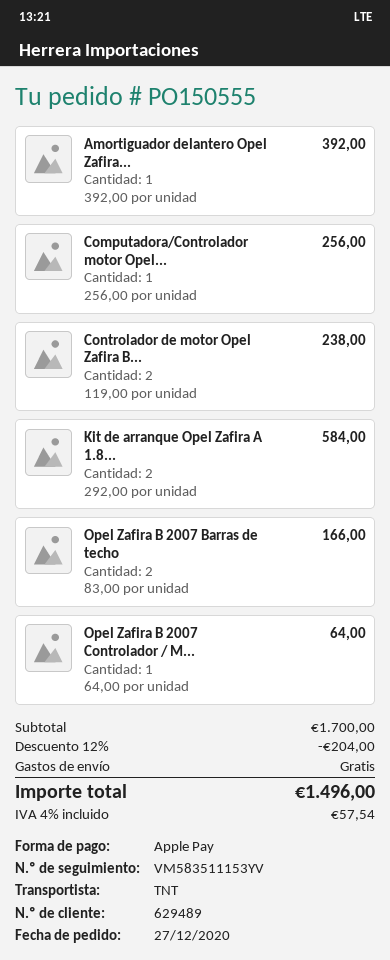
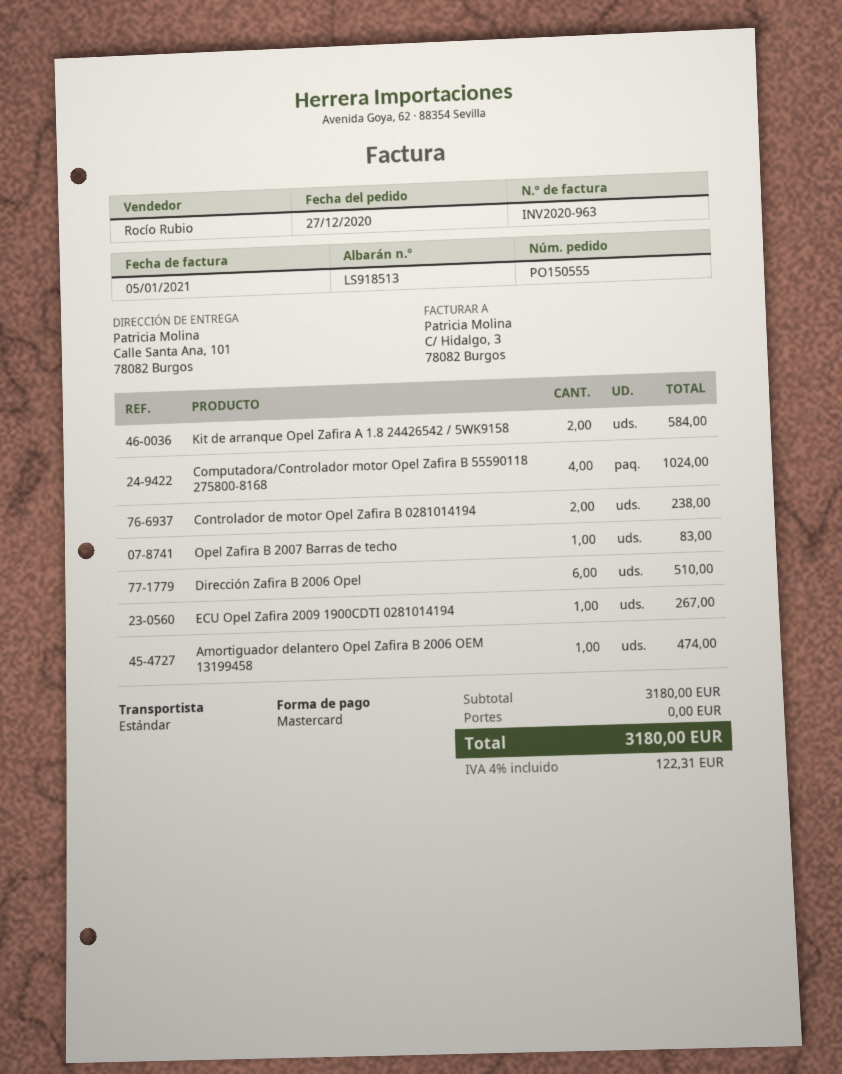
payment method: Apple Pay -> Mastercard
shipping method: TNT -> standard
Amortiguador delantero Opel Zafira...: 1 for 392.00 -> 1 for 474.00
Computadora/Controlador motor Opel...: 1 for 256.00 -> 4 for 1024.00
Opel Zafira B 2007 Barras de techo: 2 for 166.00 -> 1 for 83.00
Opel Zafira B 2007 Controlador / M...: 1 for 64.00 -> none
Dirección Zafira B 2006 Opel: none -> 6 for 510.00
ECU Opel Zafira 2009 1900CDTI 0281014194: none -> 1 for 267.00
subtotal: 1700.00 -> 3180.00
discount: 12% = 204.00 -> none
tax: 4% = 57.54 -> 4% = 122.31
total: 1496.00 -> 3180.00

